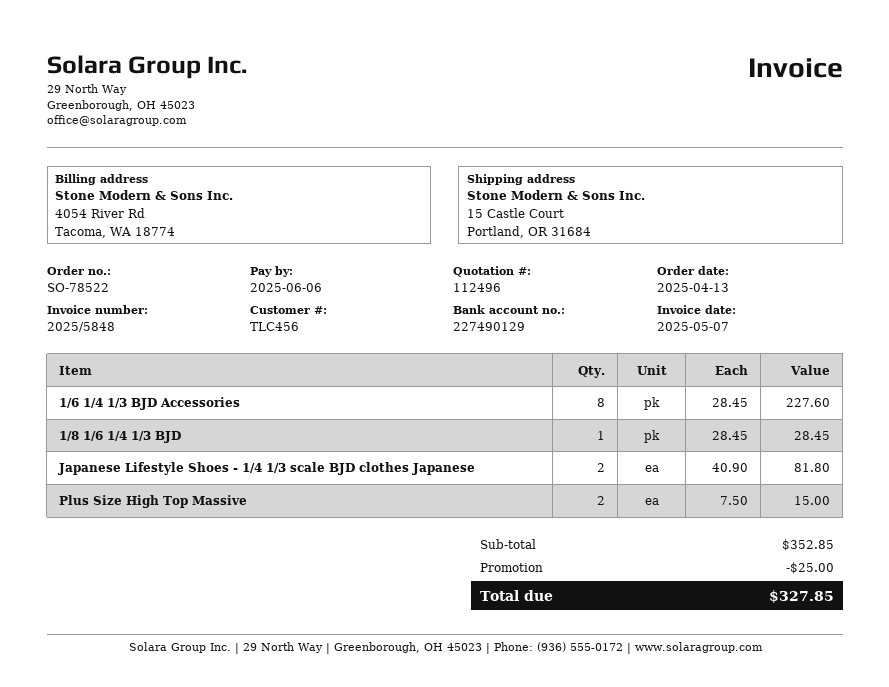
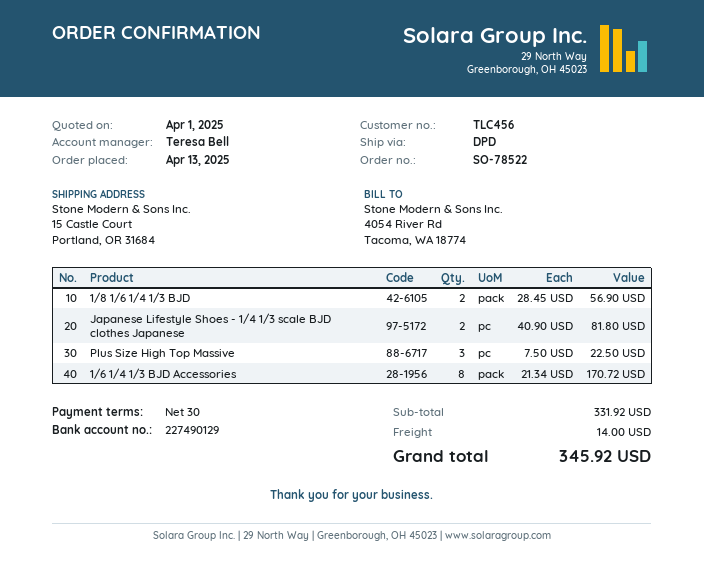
1/6 1/4 1/3 BJD Accessories: 8 x 28.45 = 227.60 -> 8 x 21.34 = 170.72
1/8 1/6 1/4 1/3 BJD: 1 x 28.45 = 28.45 -> 2 x 28.45 = 56.90
Plus Size High Top Massive: 2 x 7.50 = 15.00 -> 3 x 7.50 = 22.50
subtotal: 352.85 -> 331.92
discount: 25.00 -> none
shipping: none -> 14.00
total: 327.85 -> 345.92

